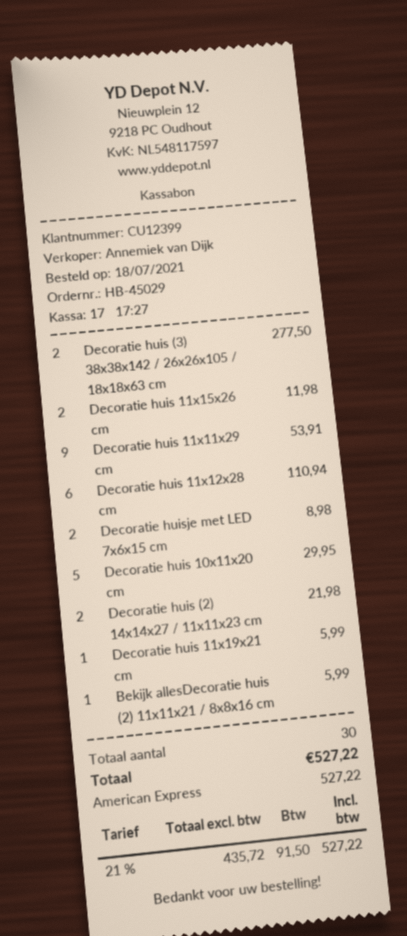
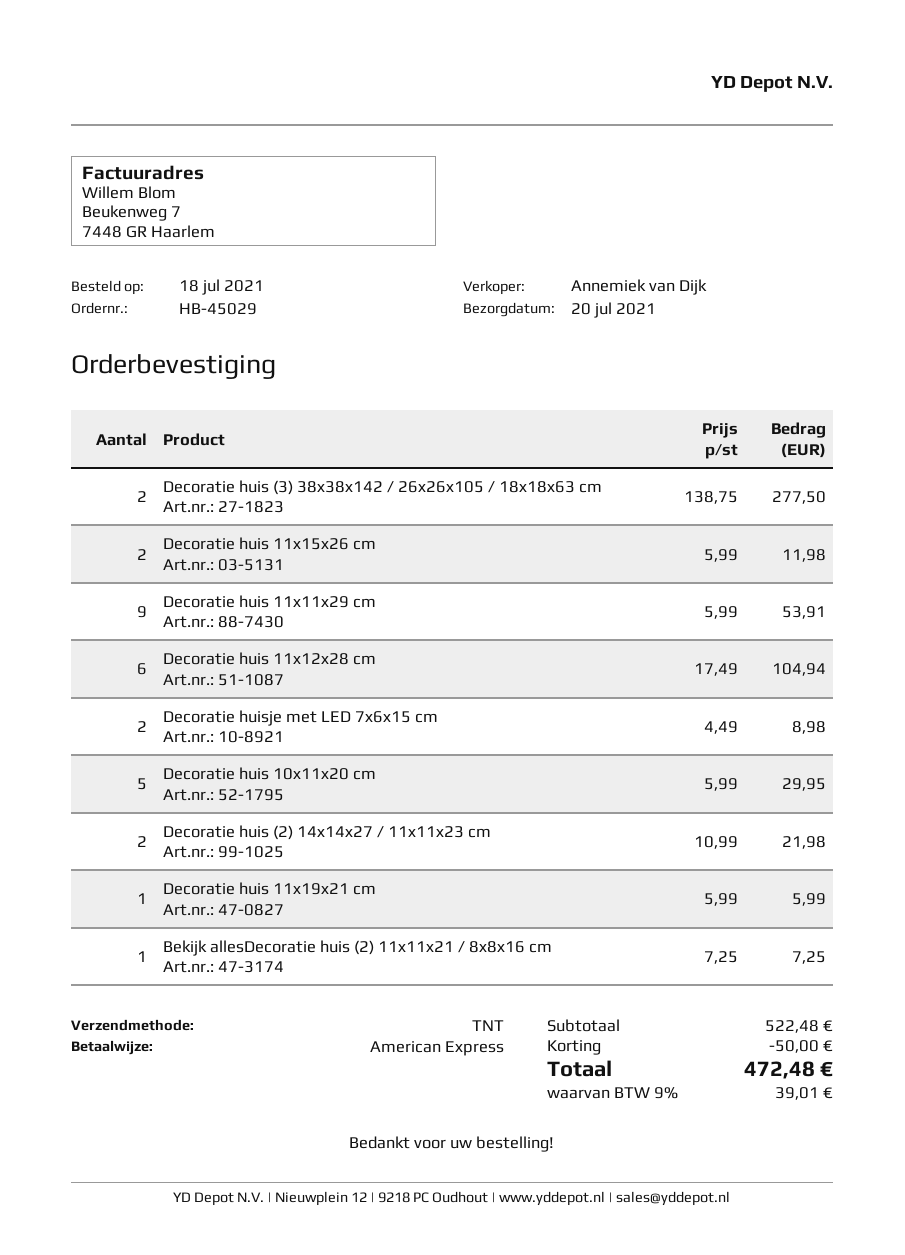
Decoratie huis 11x12x28 cm: 6 for 110.94 -> 6 for 104.94
Bekijk allesDecoratie huis (2) 11x11x21 / 8x8x16 cm: 1 for 5.99 -> 1 for 7.25
discount: none -> 50.00
tax: 21% = 91.50 -> 9% = 39.01
total: 527.22 -> 472.48

